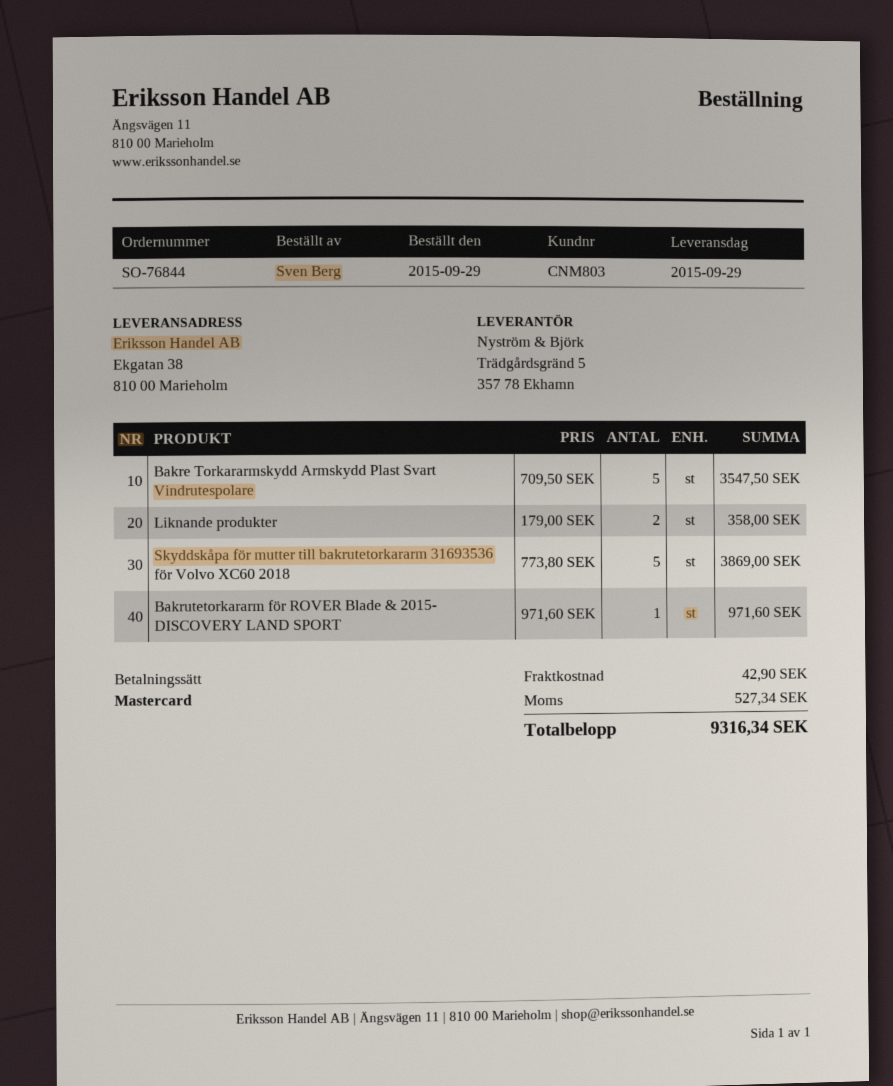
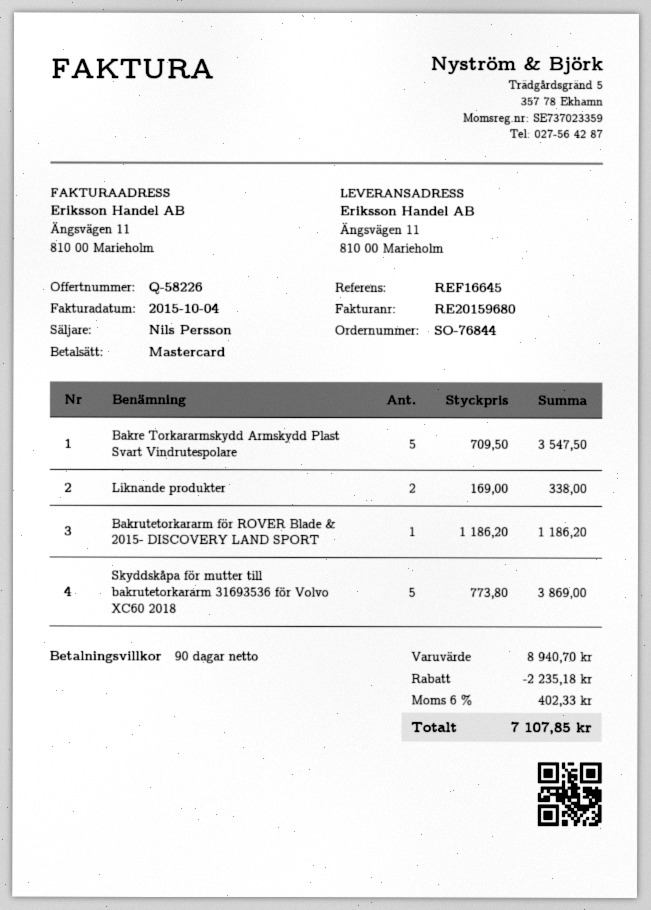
ship to: Ekgatan 38, 810 00 Marieholm -> Ängsvägen 11, 810 00 Marieholm
Liknande produkter: 2 x 179.00 = 358.00 -> 2 x 169.00 = 338.00
Bakrutetorkararm för ROVER Blade & 2015- DISCOVERY LAND SPORT: 1 x 971.60 = 971.60 -> 1 x 1186.20 = 1186.20
discount: none -> 2235.18
shipping: 42.90 -> none
tax: 527.34 -> 402.33
total: 9316.34 -> 7107.85

